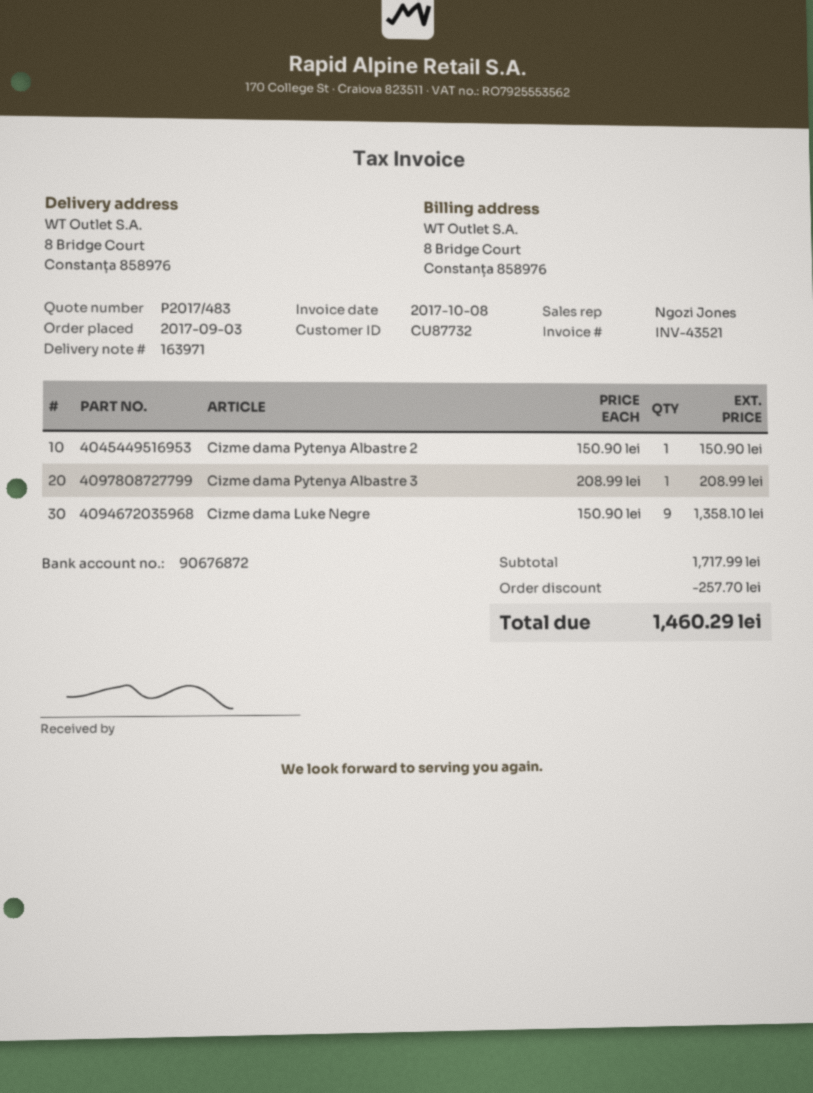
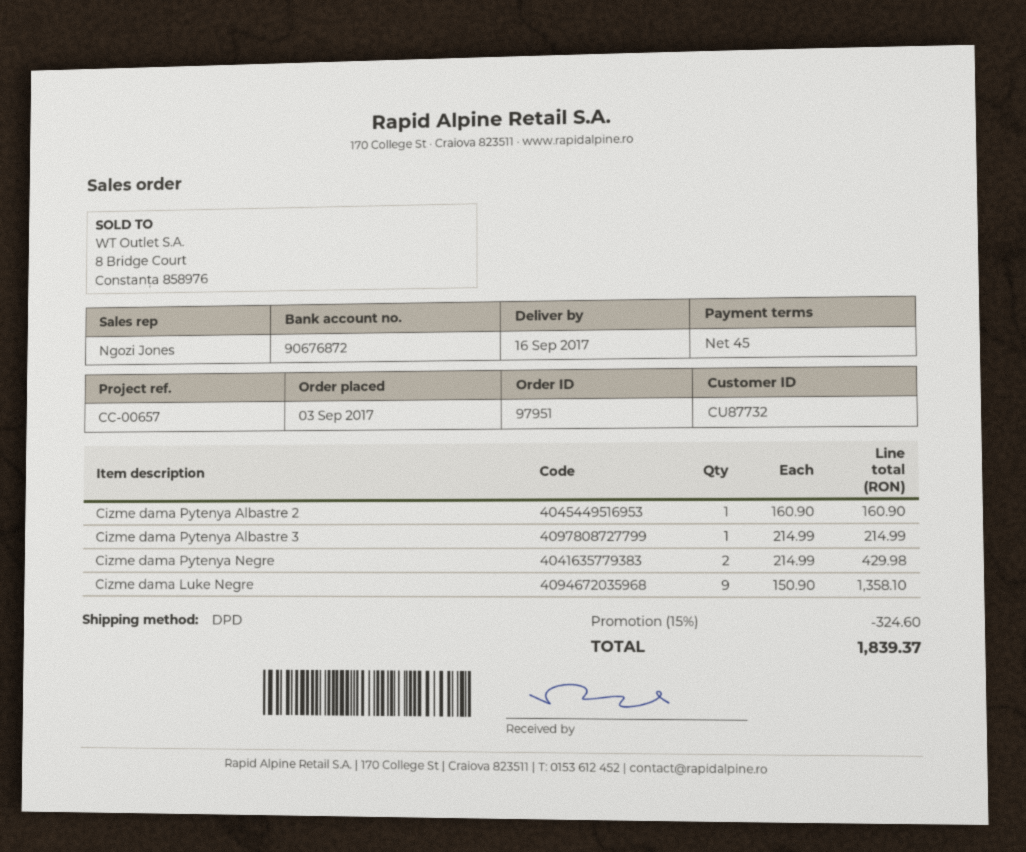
Cizme dama Pytenya Albastre 2: 1 x 150.90 = 150.90 -> 1 x 160.90 = 160.90
Cizme dama Pytenya Albastre 3: 1 x 208.99 = 208.99 -> 1 x 214.99 = 214.99
Cizme dama Pytenya Negre: none -> 2 x 214.99 = 429.98
discount: 257.70 -> 324.60
total: 1460.29 -> 1839.37

